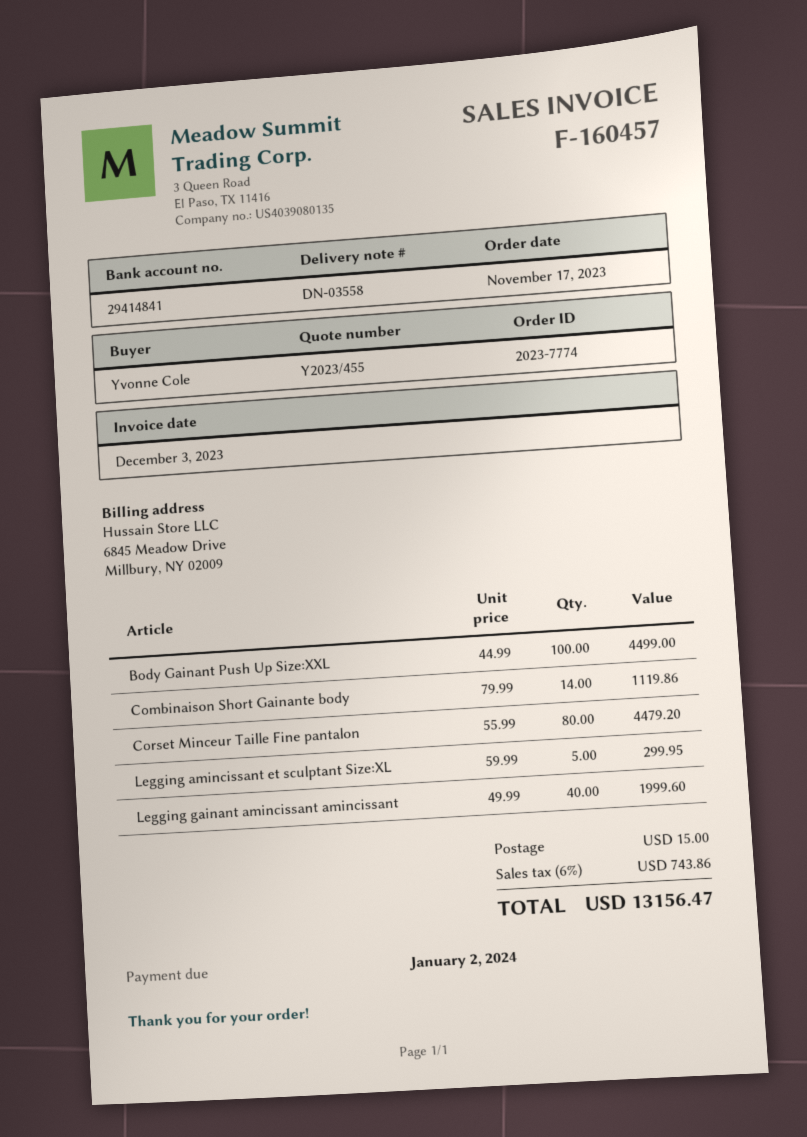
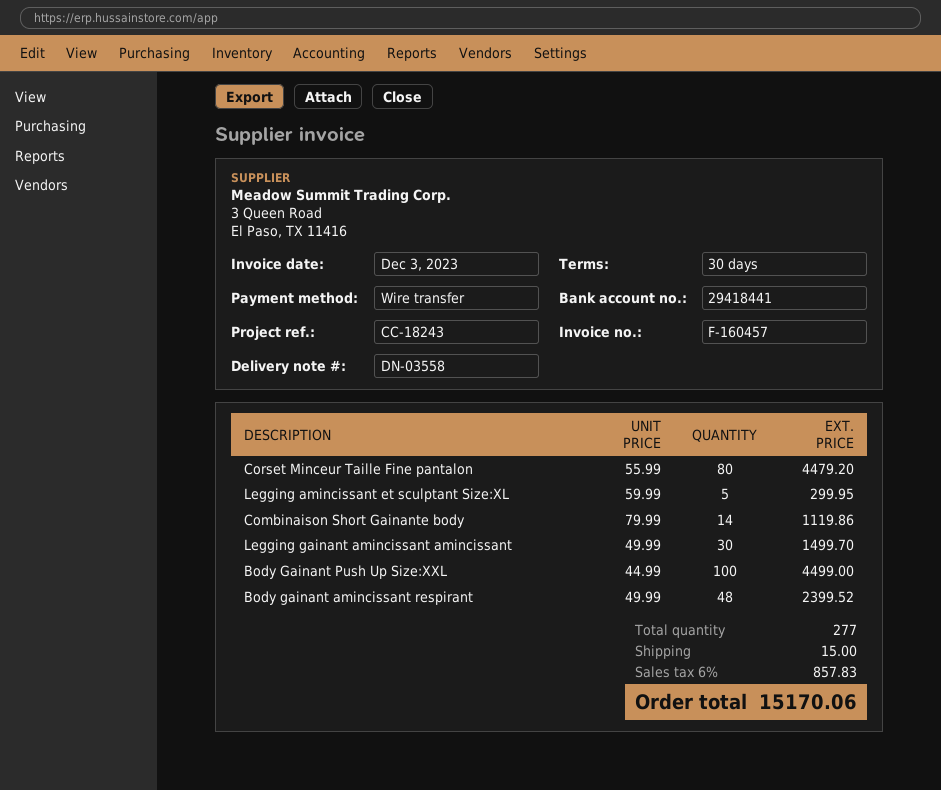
bank account: 29414841 -> 29418441
Legging gainant amincissant amincissant: 40 x 49.99 = 1999.60 -> 30 x 49.99 = 1499.70
Body gainant amincissant respirant: none -> 48 x 49.99 = 2399.52
tax: 6% = 743.86 -> 6% = 857.83
total: 13156.47 -> 15170.06

